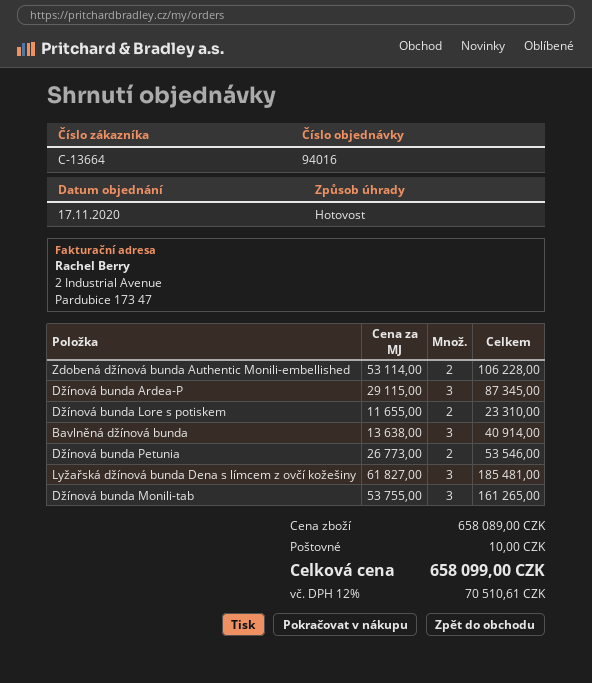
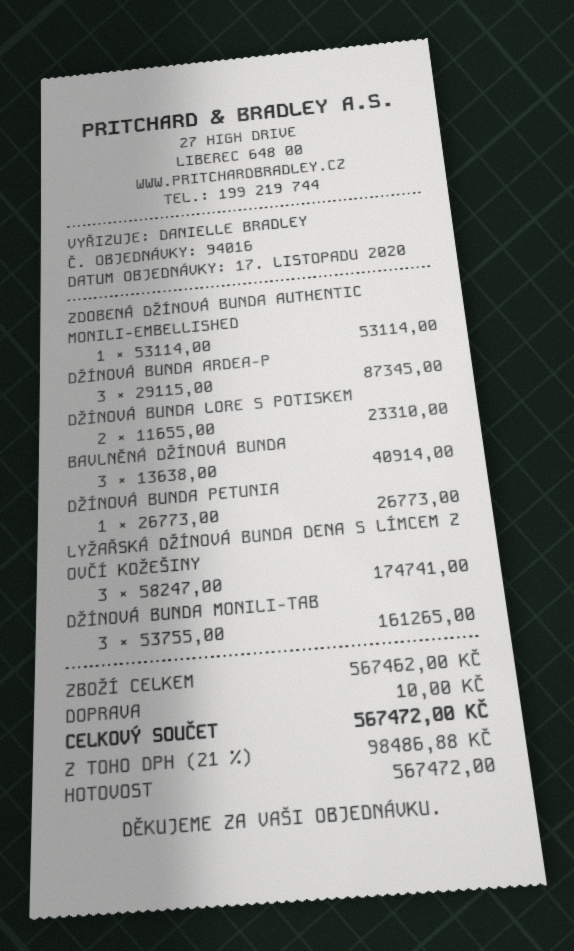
Zdobená džínová bunda Authentic Monili-embellished: 2 x 53114.00 = 106228.00 -> 1 x 53114.00 = 53114.00
Džínová bunda Petunia: 2 x 26773.00 = 53546.00 -> 1 x 26773.00 = 26773.00
Lyžařská džínová bunda Dena s límcem z ovčí kožešiny: 3 x 61827.00 = 185481.00 -> 3 x 58247.00 = 174741.00
subtotal: 658089.00 -> 567462.00
tax: 12% = 70510.61 -> 21% = 98486.88
total: 658099.00 -> 567472.00

